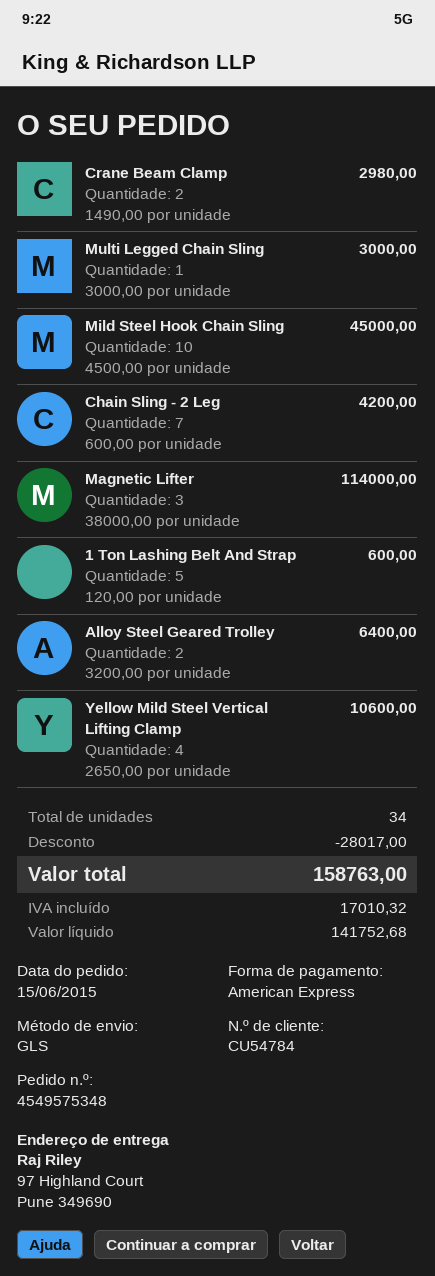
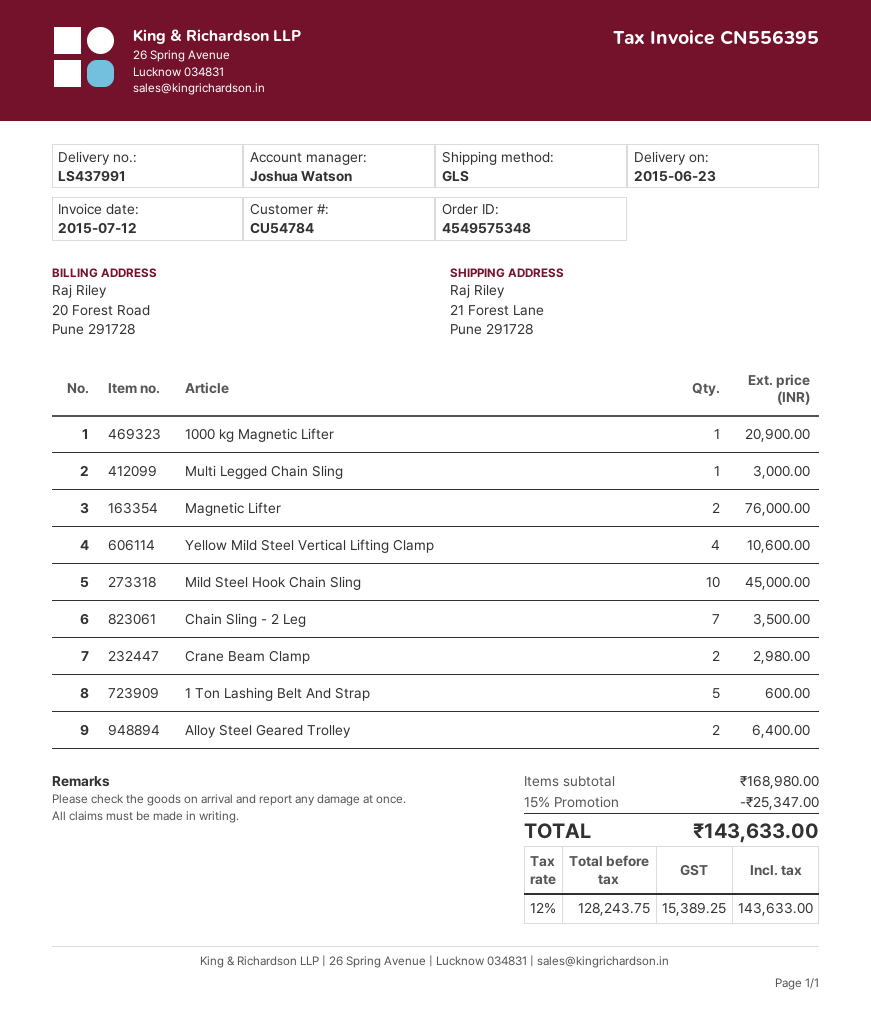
ship to: 97 Highland Court, Pune 349690 -> 21 Forest Lane, Pune 291728
Chain Sling - 2 Leg: 7 for 4200.00 -> 7 for 3500.00
Magnetic Lifter: 3 for 114000.00 -> 2 for 76000.00
1000 kg Magnetic Lifter: none -> 1 for 20900.00
discount: 28017.00 -> 25347.00
net: 141752.68 -> 128243.75
tax: 17010.32 -> 15389.25
total: 158763.00 -> 143633.00

